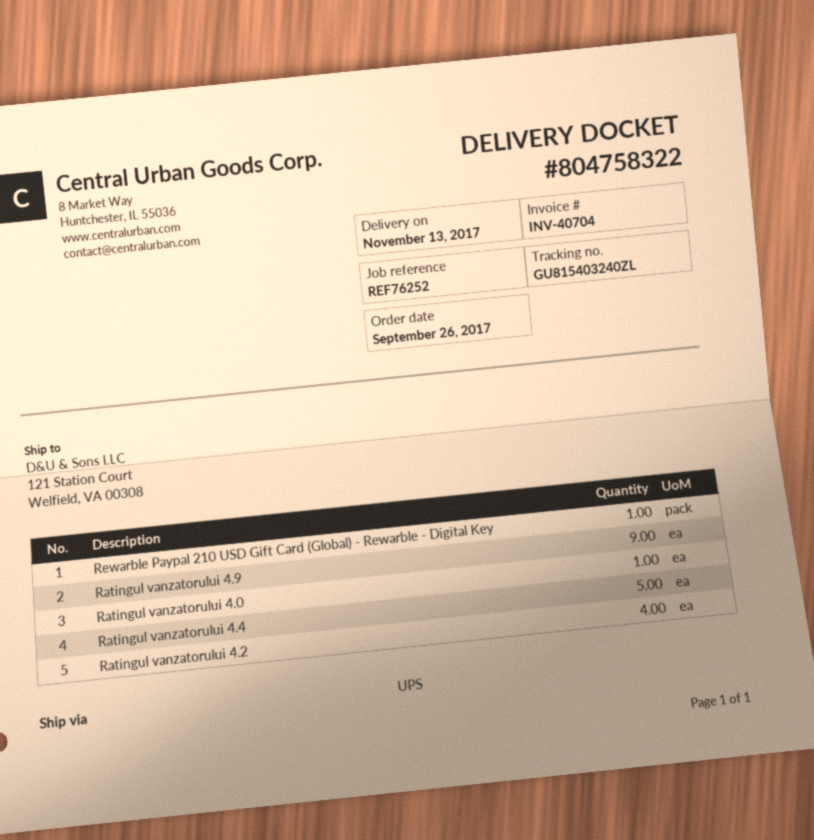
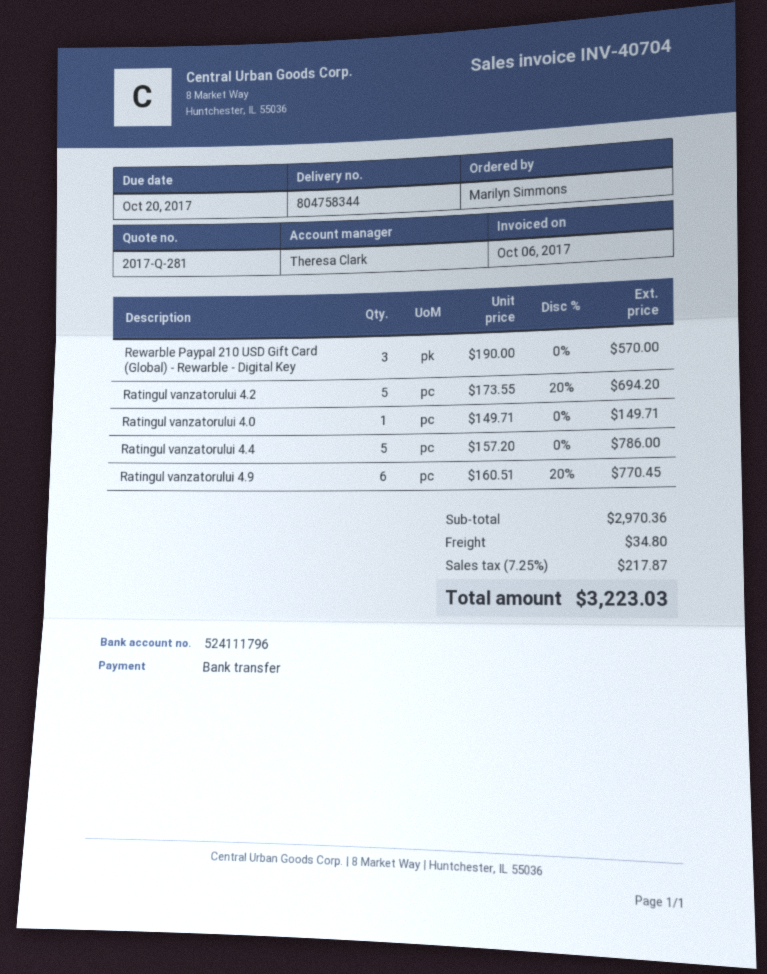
delivery note number: 804758322 -> 804758344
Rewarble Paypal 210 USD Gift Card (Global) - Rewarble - Digital Key: 1 -> 3
Ratingul vanzatorului 4.9: 9 -> 6
Ratingul vanzatorului 4.2: 4 -> 5

